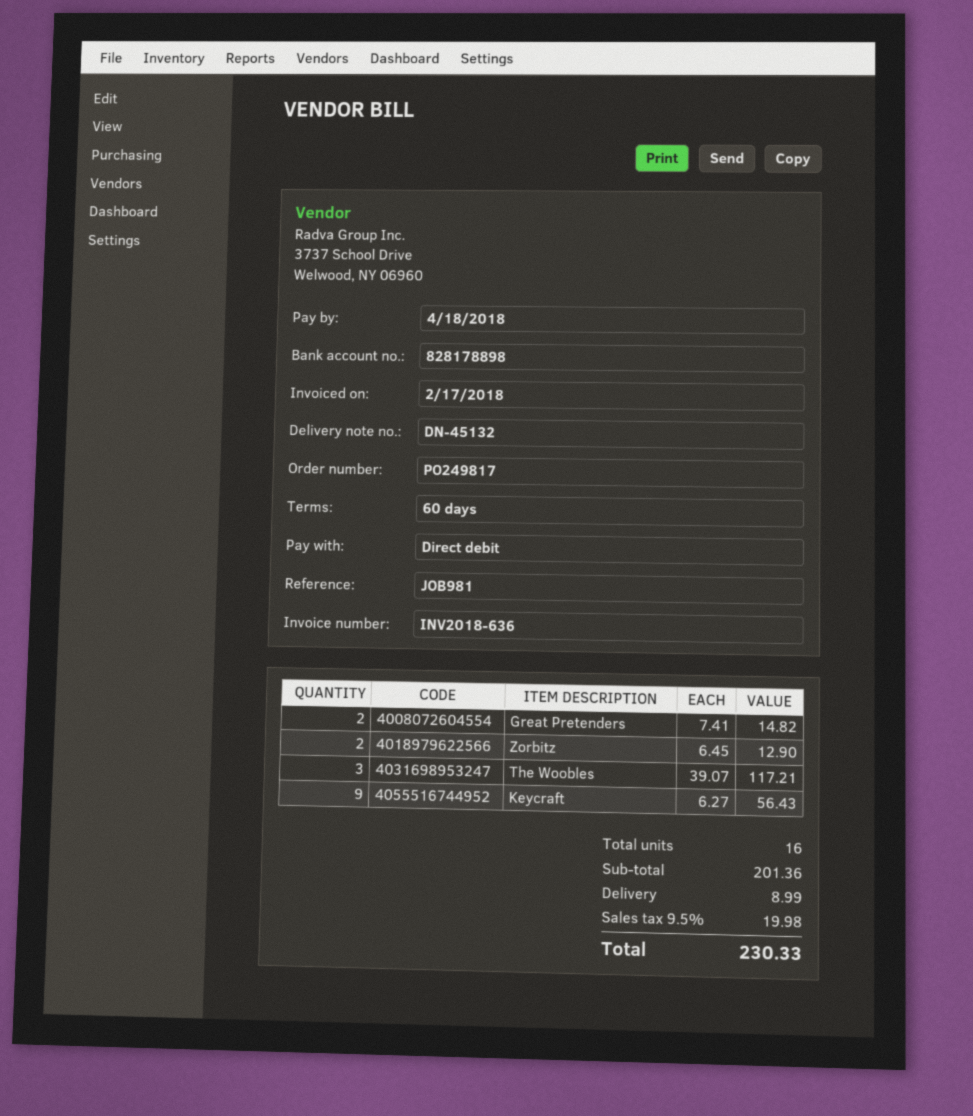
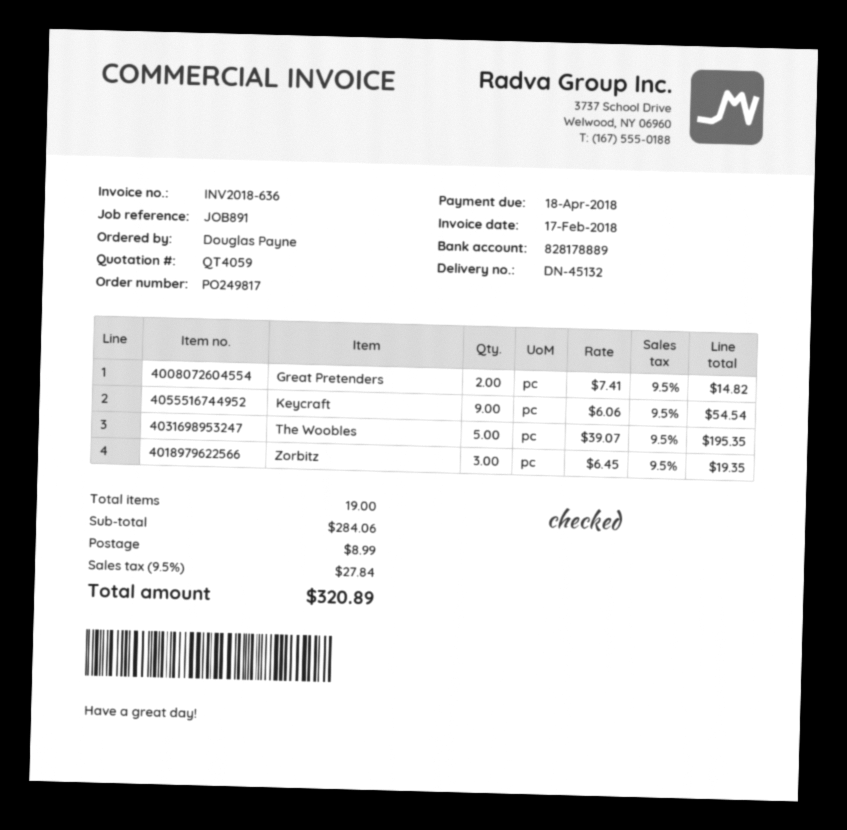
reference: JOB981 -> JOB891
bank account: 828178898 -> 828178889
Zorbitz: 2 x 6.45 = 12.90 -> 3 x 6.45 = 19.35
The Woobles: 3 x 39.07 = 117.21 -> 5 x 39.07 = 195.35
Keycraft: 9 x 6.27 = 56.43 -> 9 x 6.06 = 54.54
total quantity: 16 -> 19
subtotal: 201.36 -> 284.06
tax: 9.5% = 19.98 -> 9.5% = 27.84
total: 230.33 -> 320.89

